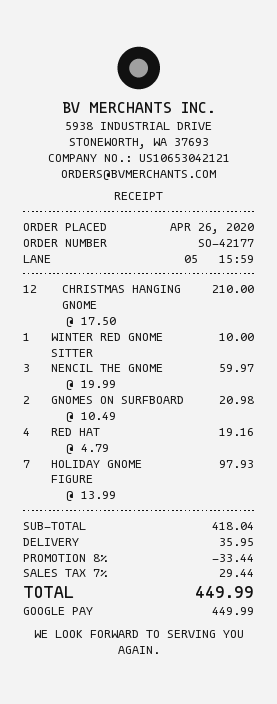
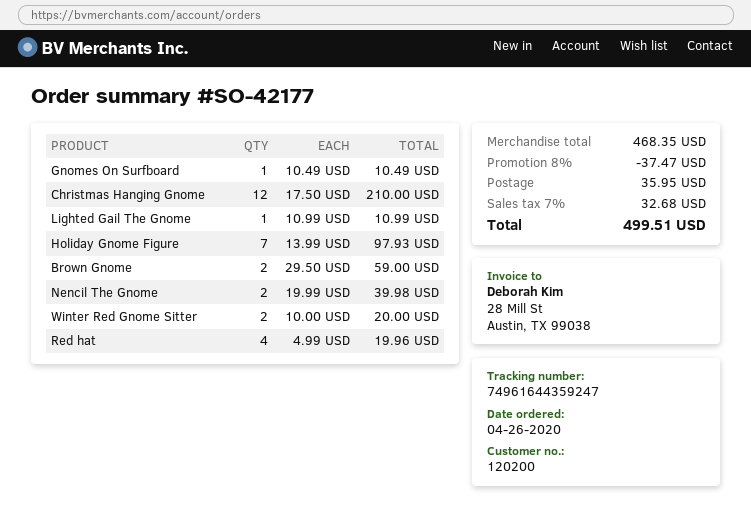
WINTER RED GNOME SITTER: 1 x 10.00 = 10.00 -> 2 x 10.00 = 20.00
NENCIL THE GNOME: 3 x 19.99 = 59.97 -> 2 x 19.99 = 39.98
GNOMES ON SURFBOARD: 2 x 10.49 = 20.98 -> 1 x 10.49 = 10.49
RED HAT: 4 x 4.79 = 19.16 -> 4 x 4.99 = 19.96
Lighted Gail The Gnome: none -> 1 x 10.99 = 10.99
Brown Gnome: none -> 2 x 29.50 = 59.00
subtotal: 418.04 -> 468.35
discount: 8% = 33.44 -> 8% = 37.47
tax: 7% = 29.44 -> 7% = 32.68
total: 449.99 -> 499.51

